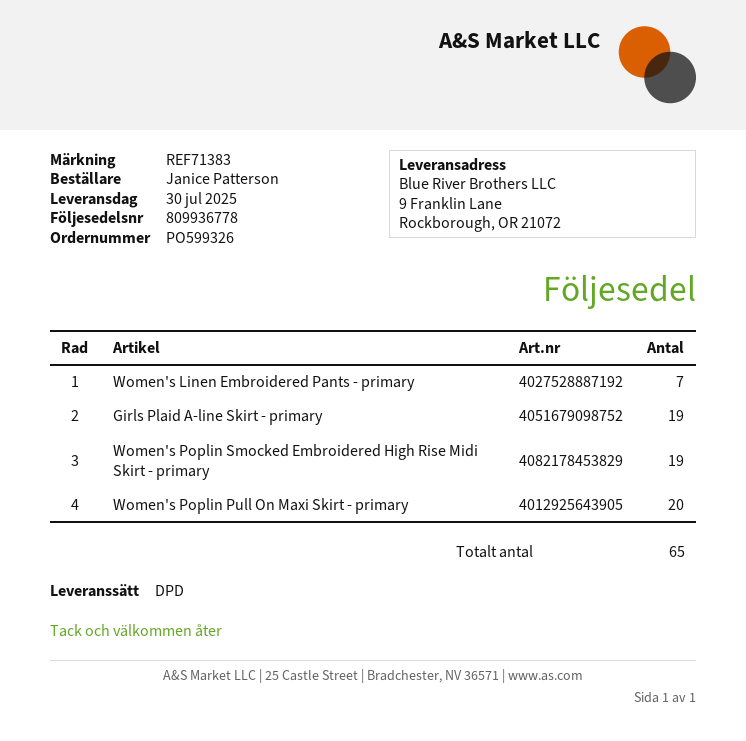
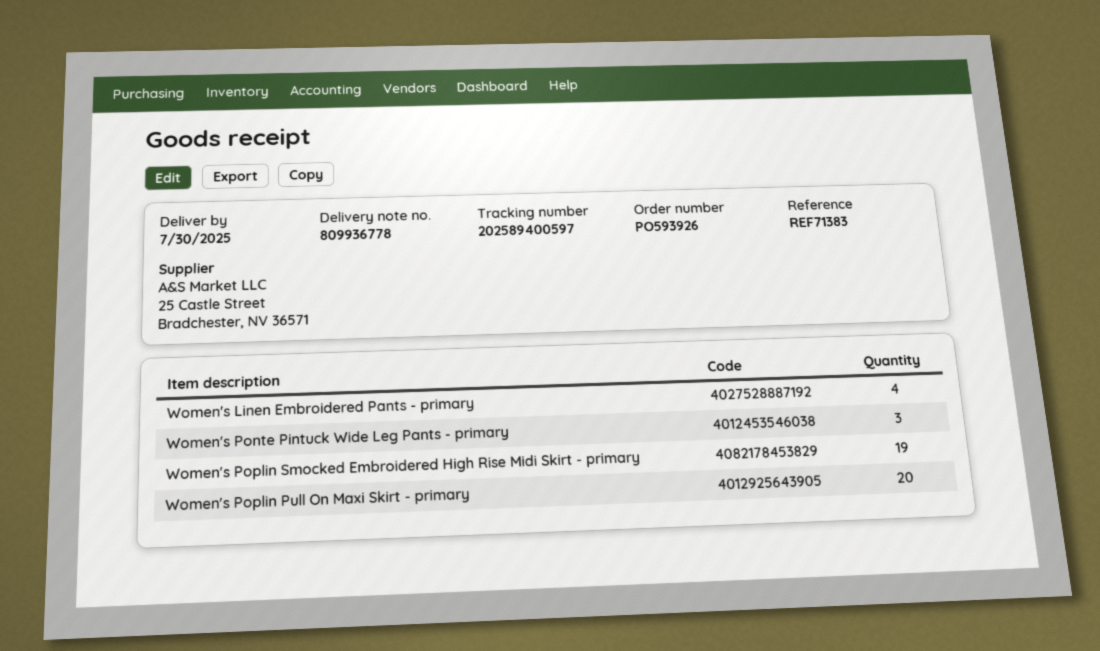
order number: PO599326 -> PO593926
Women's Linen Embroidered Pants - primary: 7 -> 4
Girls Plaid A-line Skirt - primary: 19 -> none
Women's Ponte Pintuck Wide Leg Pants - primary: none -> 3

